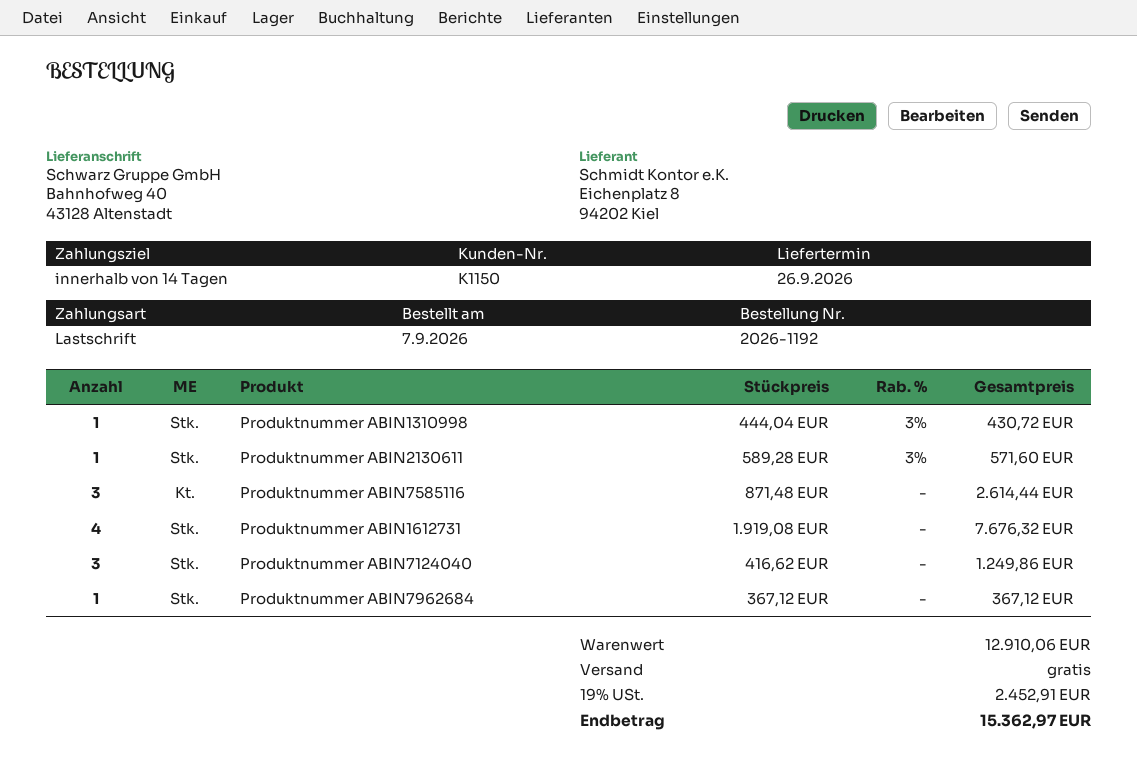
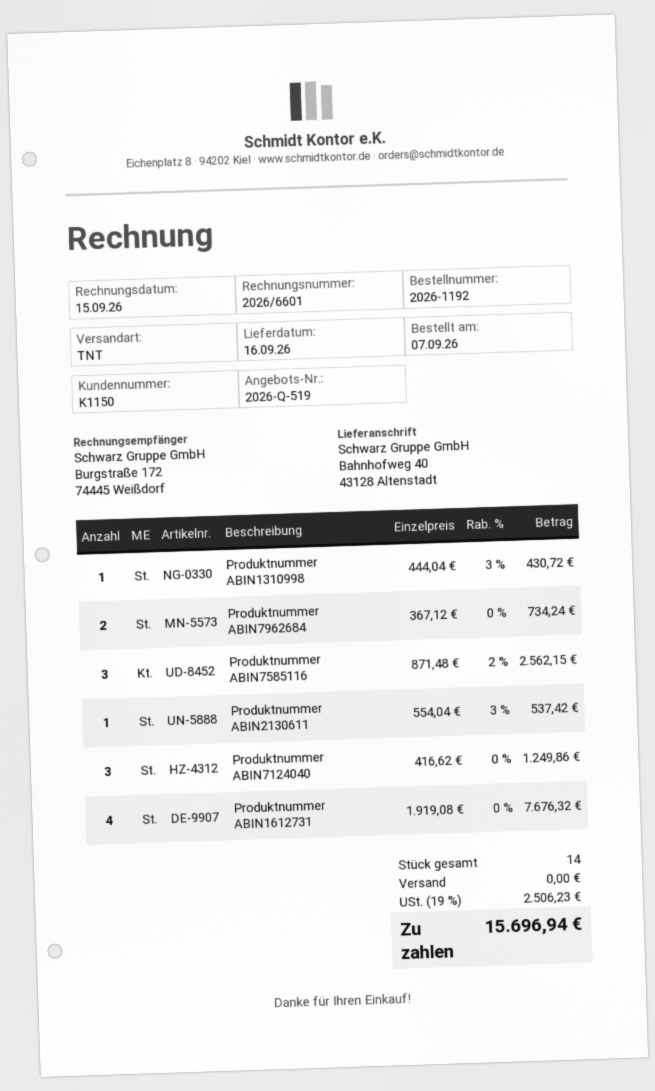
delivery date: 2026-09-26 -> 2026-09-16
Produktnummer ABIN2130611: 1 x 589.28 - 3% = 571.60 -> 1 x 554.04 - 3% = 537.42
Produktnummer ABIN7585116: 3 x 871.48 = 2614.44 -> 3 x 871.48 - 2% = 2562.15
Produktnummer ABIN7962684: 1 x 367.12 = 367.12 -> 2 x 367.12 = 734.24
tax: 19% = 2452.91 -> 19% = 2506.23
total: 15362.97 -> 15696.94

